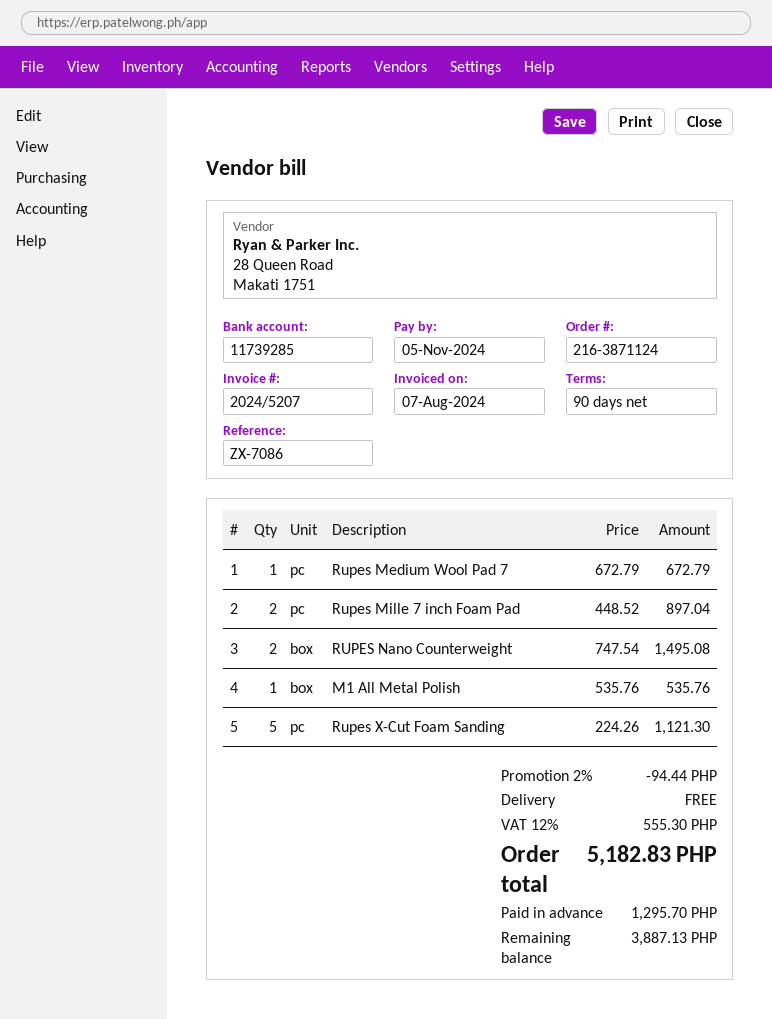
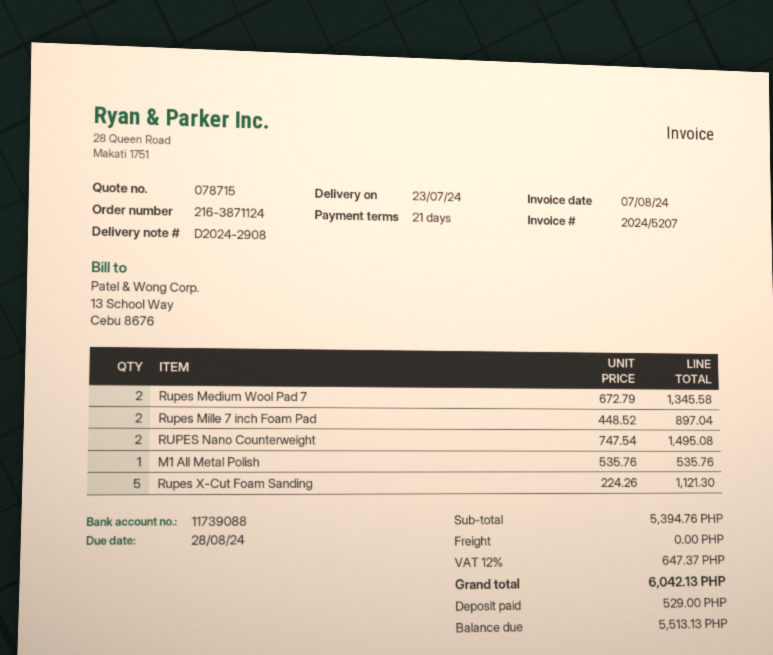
payment terms: 90 days -> 21 days
due date: 2024-11-05 -> 2024-08-28
bank account: 11739285 -> 11739088
Rupes Medium Wool Pad 7: 1 x 672.79 = 672.79 -> 2 x 672.79 = 1345.58
discount: 2% = 94.44 -> none
tax: 12% = 555.30 -> 12% = 647.37
total: 5182.83 -> 6042.13
deposit: 1295.70 -> 529.00
balance: 3887.13 -> 5513.13

